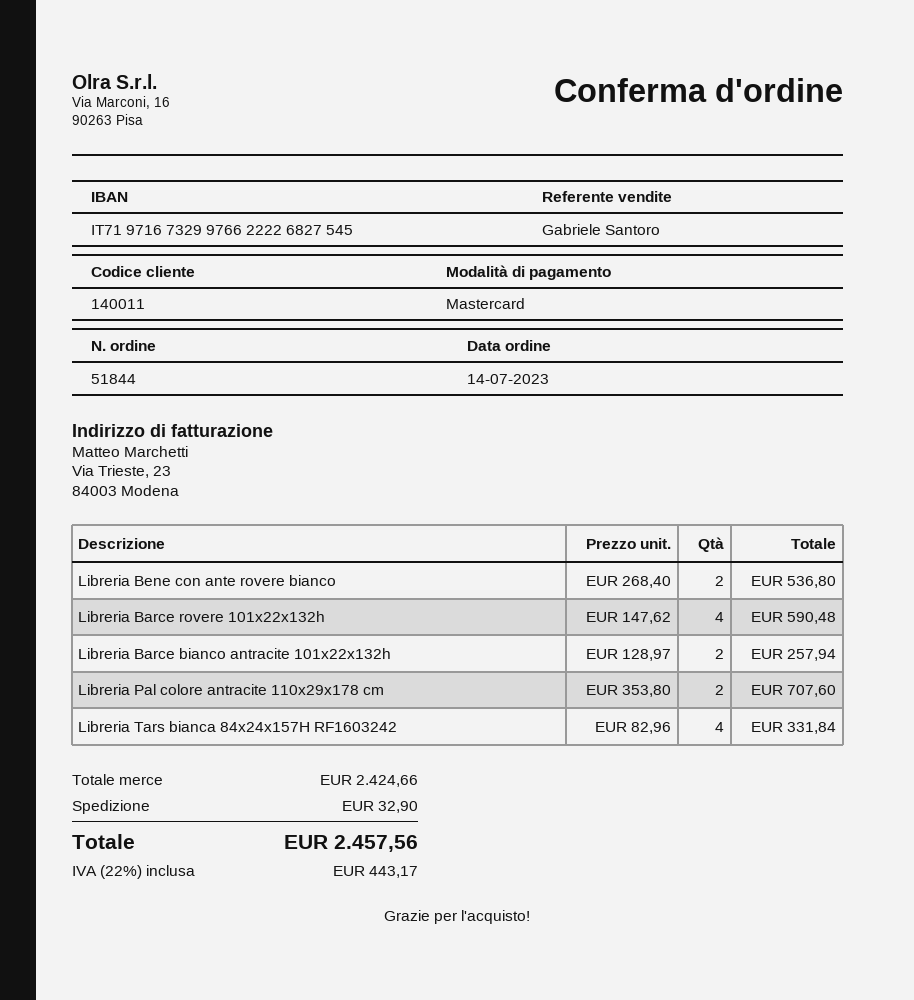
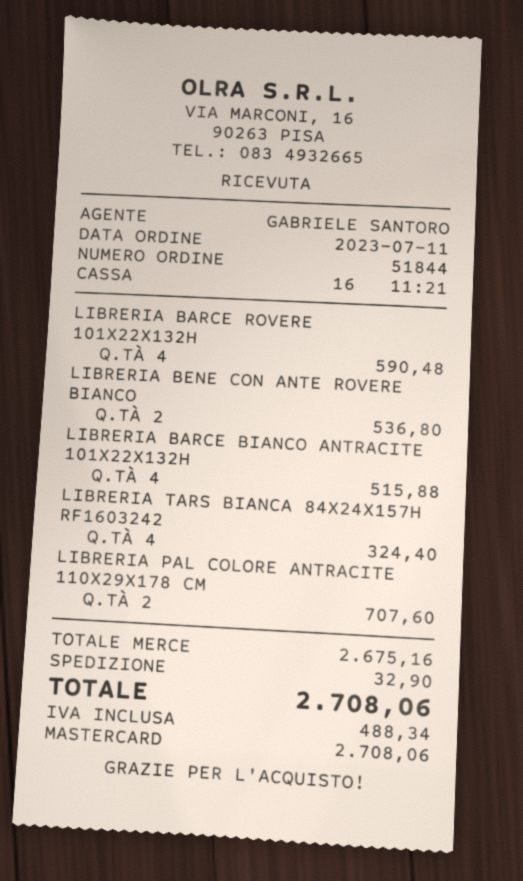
order date: 2023-07-14 -> 2023-07-11
Libreria Barce bianco antracite 101x22x132h: 2 for 257.94 -> 4 for 515.88
Libreria Tars bianca 84x24x157H RF1603242: 4 for 331.84 -> 4 for 324.40
subtotal: 2424.66 -> 2675.16
tax: 443.17 -> 488.34
total: 2457.56 -> 2708.06

